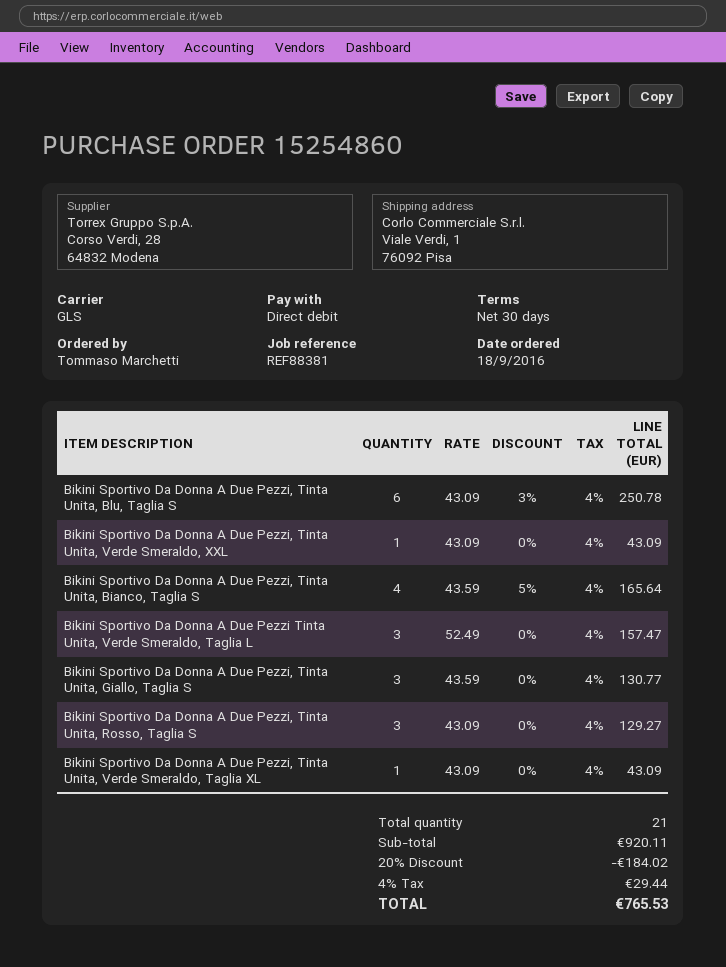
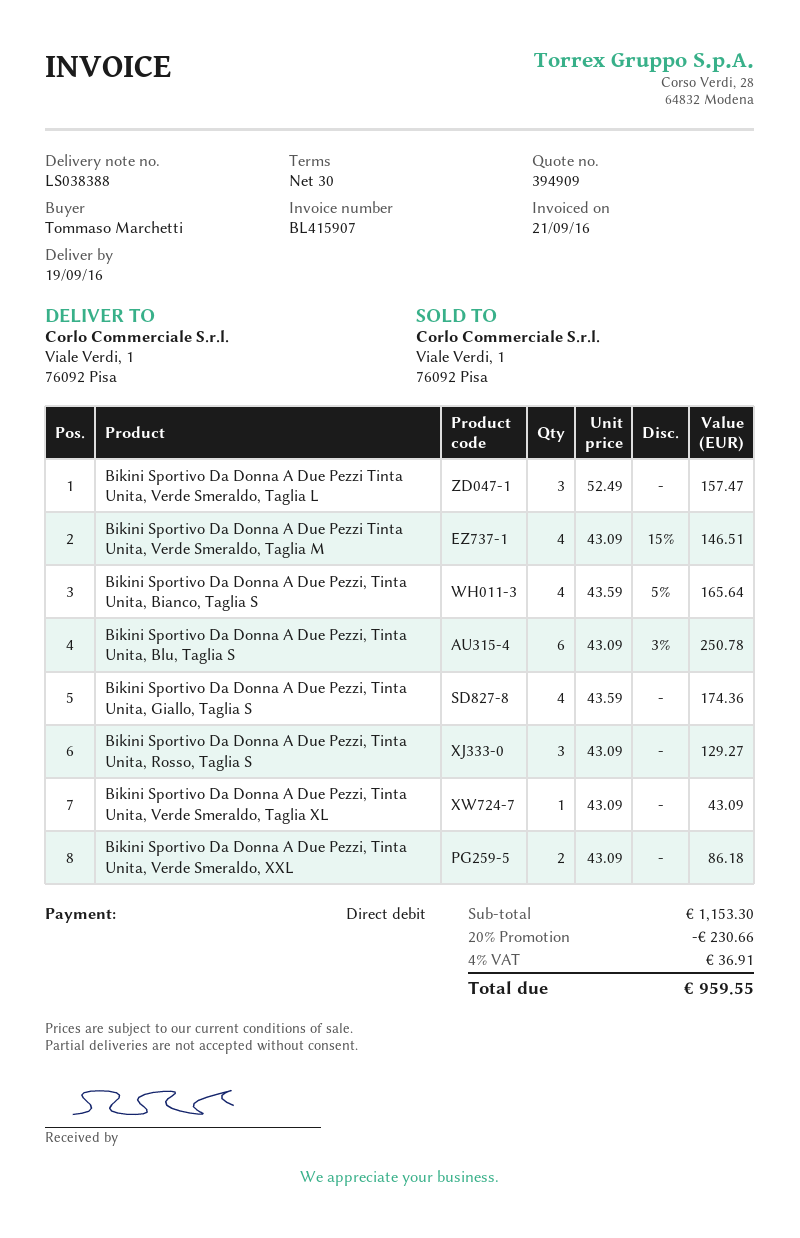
Bikini Sportivo Da Donna A Due Pezzi, Tinta Unita, Verde Smeraldo, XXL: 1 x 43.09 = 43.09 -> 2 x 43.09 = 86.18
Bikini Sportivo Da Donna A Due Pezzi, Tinta Unita, Giallo, Taglia S: 3 x 43.59 = 130.77 -> 4 x 43.59 = 174.36
Bikini Sportivo Da Donna A Due Pezzi Tinta Unita, Verde Smeraldo, Taglia M: none -> 4 x 43.09 - 15% = 146.51
subtotal: 920.11 -> 1153.30
discount: 20% = 184.02 -> 20% = 230.66
tax: 4% = 29.44 -> 4% = 36.91
total: 765.53 -> 959.55

